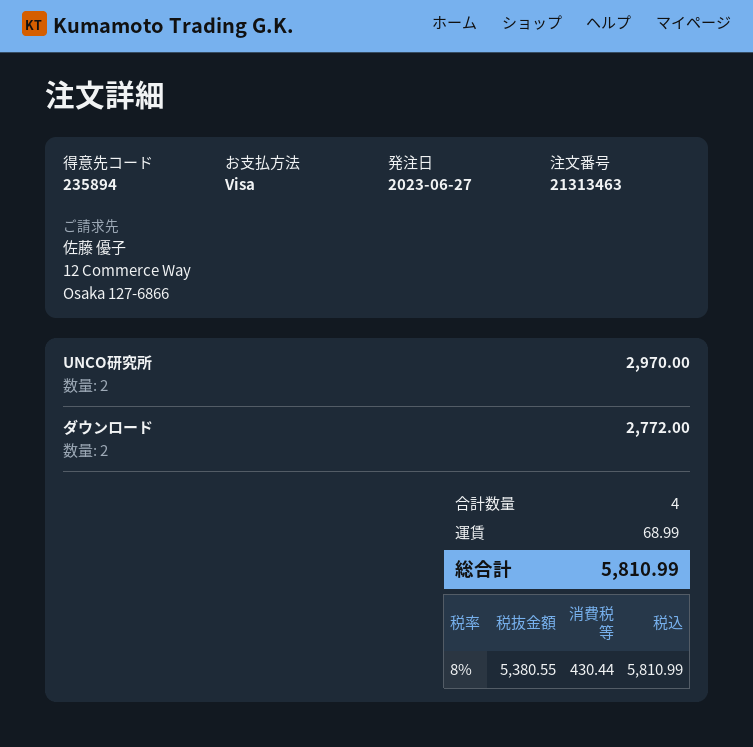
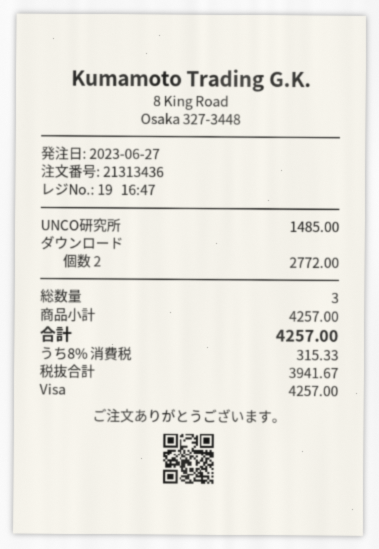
order number: 21313463 -> 21313436
UNCO研究所: 2 for 2970.00 -> 1 for 1485.00
total quantity: 4 -> 3
shipping: 68.99 -> none
net: 5380.55 -> 3941.67
tax: 8% = 430.44 -> 8% = 315.33
total: 5810.99 -> 4257.00

